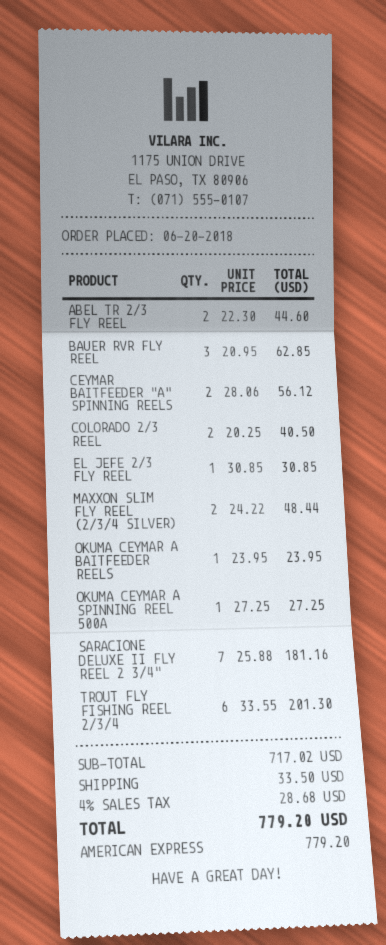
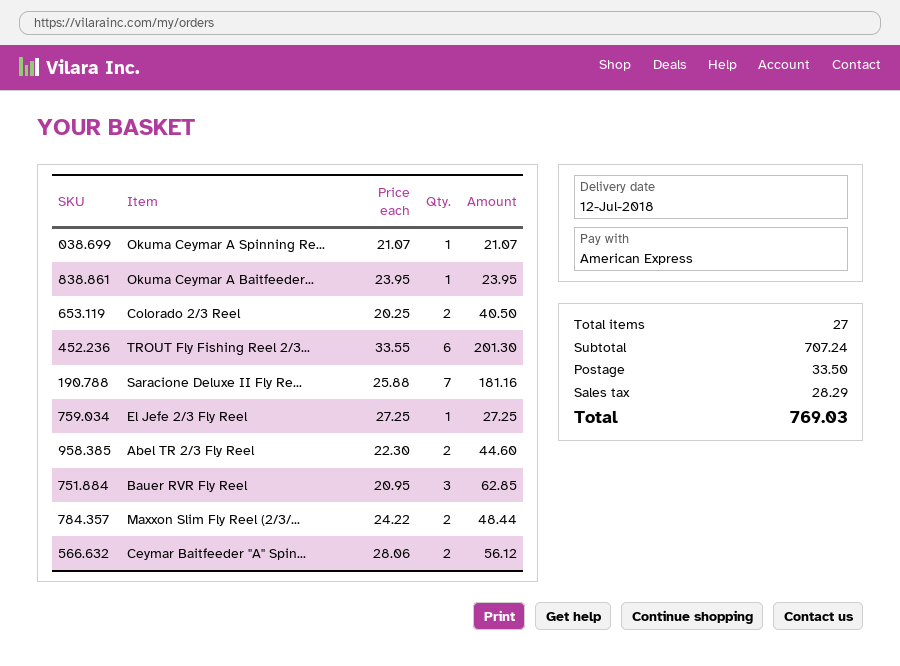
EL JEFE 2/3 FLY REEL: 1 x 30.85 = 30.85 -> 1 x 27.25 = 27.25
OKUMA CEYMAR A SPINNING REEL 500A: 1 x 27.25 = 27.25 -> 1 x 21.07 = 21.07
subtotal: 717.02 -> 707.24
tax: 28.68 -> 28.29
total: 779.20 -> 769.03

